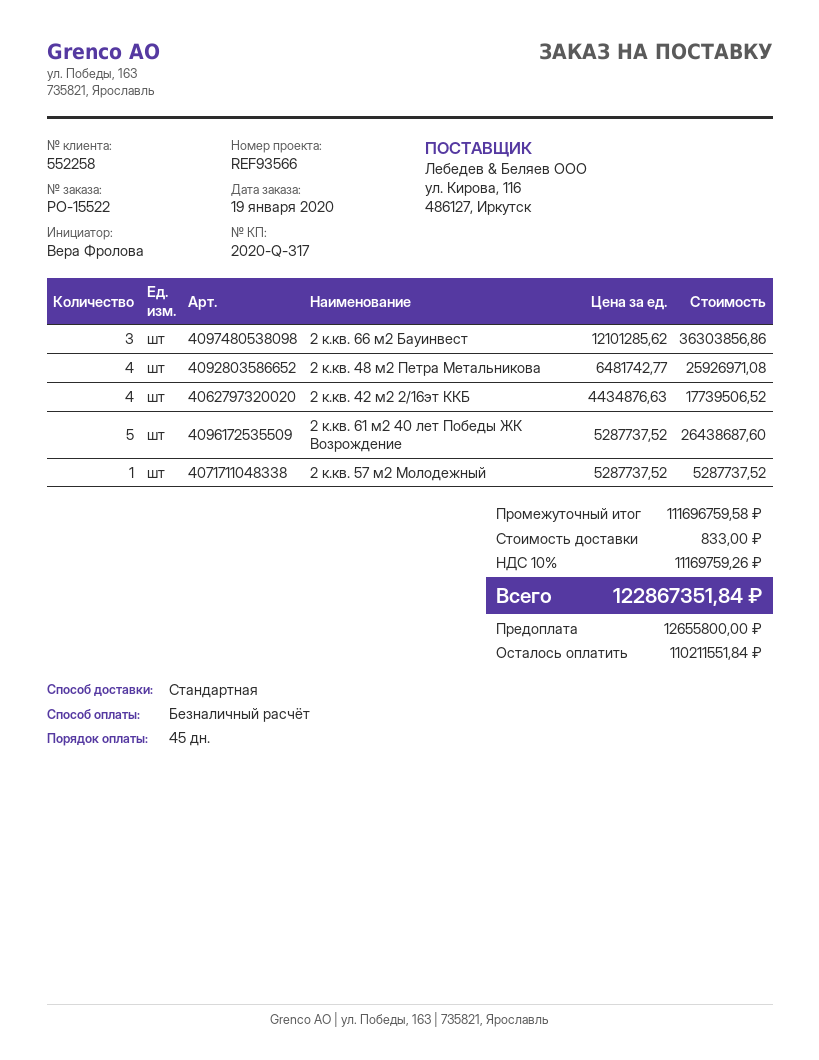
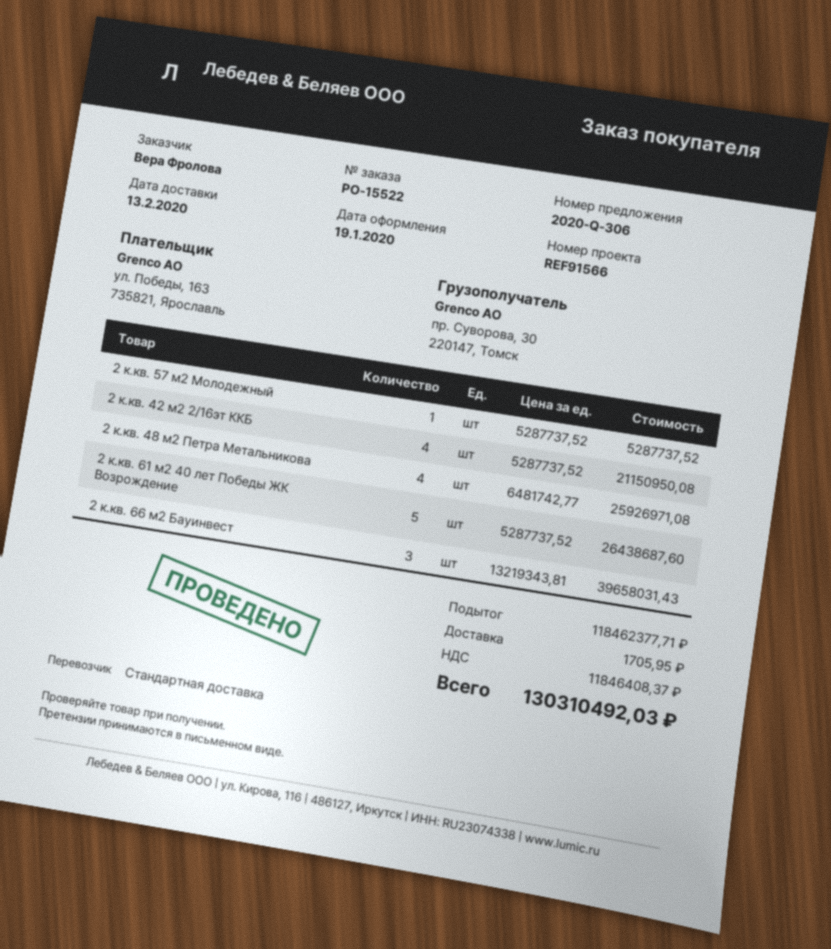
quote number: 2020-Q-317 -> 2020-Q-306
reference: REF93566 -> REF91566
2 к.кв. 66 м2 Бауинвест: 3 x 12101285.62 = 36303856.86 -> 3 x 13219343.81 = 39658031.43
2 к.кв. 42 м2 2/16эт ККБ: 4 x 4434876.63 = 17739506.52 -> 4 x 5287737.52 = 21150950.08
subtotal: 111696759.58 -> 118462377.71
shipping: 833.00 -> 1705.95
tax: 11169759.26 -> 11846408.37
total: 122867351.84 -> 130310492.03

